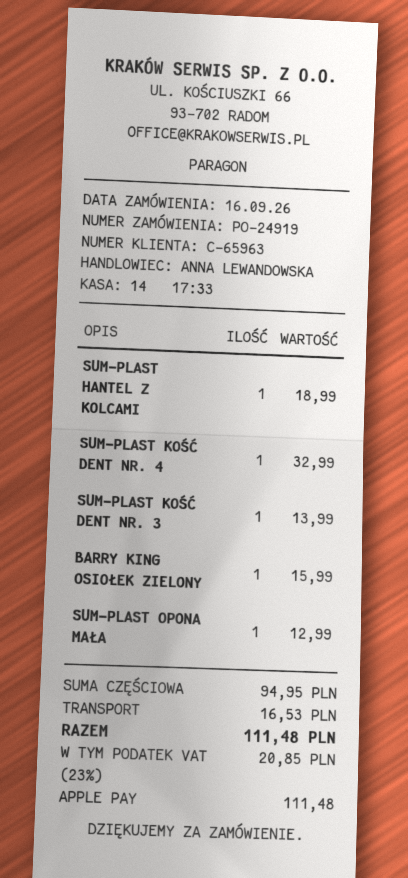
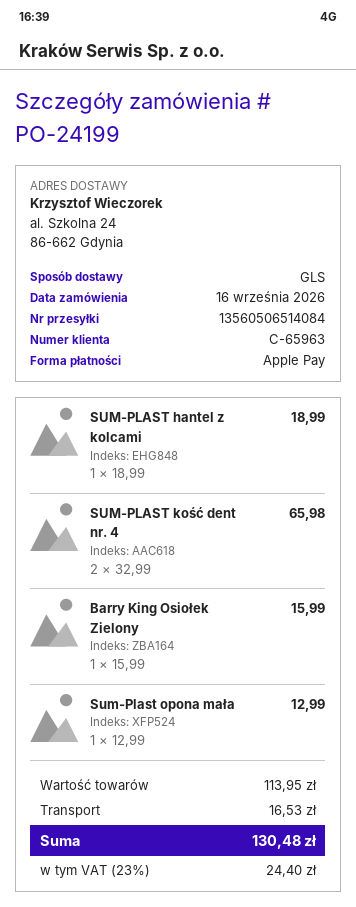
order number: PO-24919 -> PO-24199
SUM-PLAST KOŚĆ DENT NR. 4: 1 for 32.99 -> 2 for 65.98
SUM-PLAST KOŚĆ DENT NR. 3: 1 for 13.99 -> none
subtotal: 94.95 -> 113.95
tax: 23% = 20.85 -> 23% = 24.40
total: 111.48 -> 130.48

